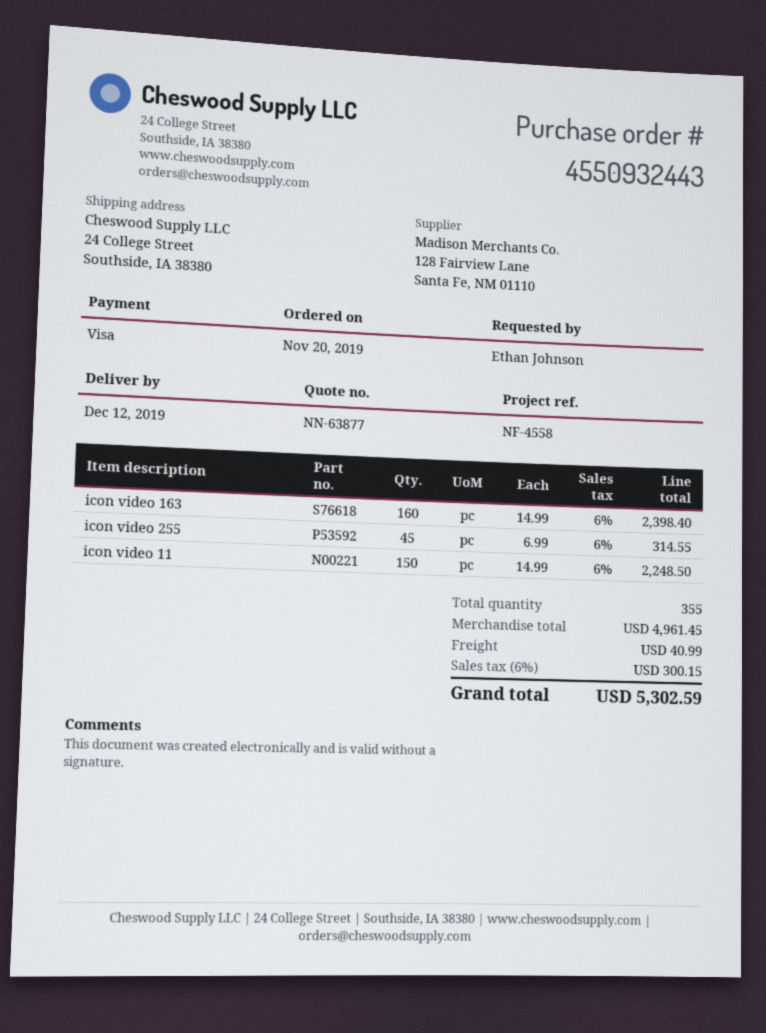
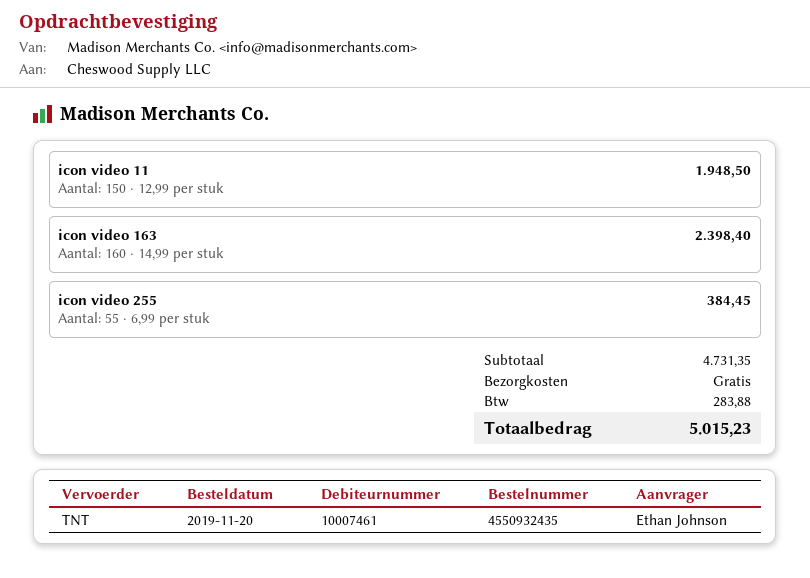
order number: 4550932443 -> 4550932435
icon video 255: 45 x 6.99 = 314.55 -> 55 x 6.99 = 384.45
icon video 11: 150 x 14.99 = 2248.50 -> 150 x 12.99 = 1948.50
subtotal: 4961.45 -> 4731.35
shipping: 40.99 -> 0.00
tax: 300.15 -> 283.88
total: 5302.59 -> 5015.23

